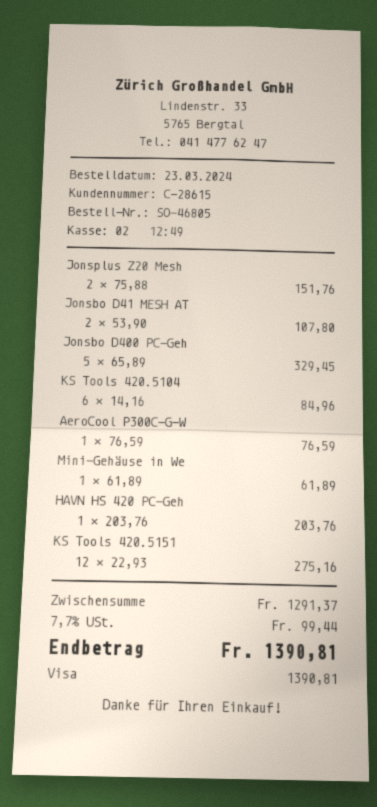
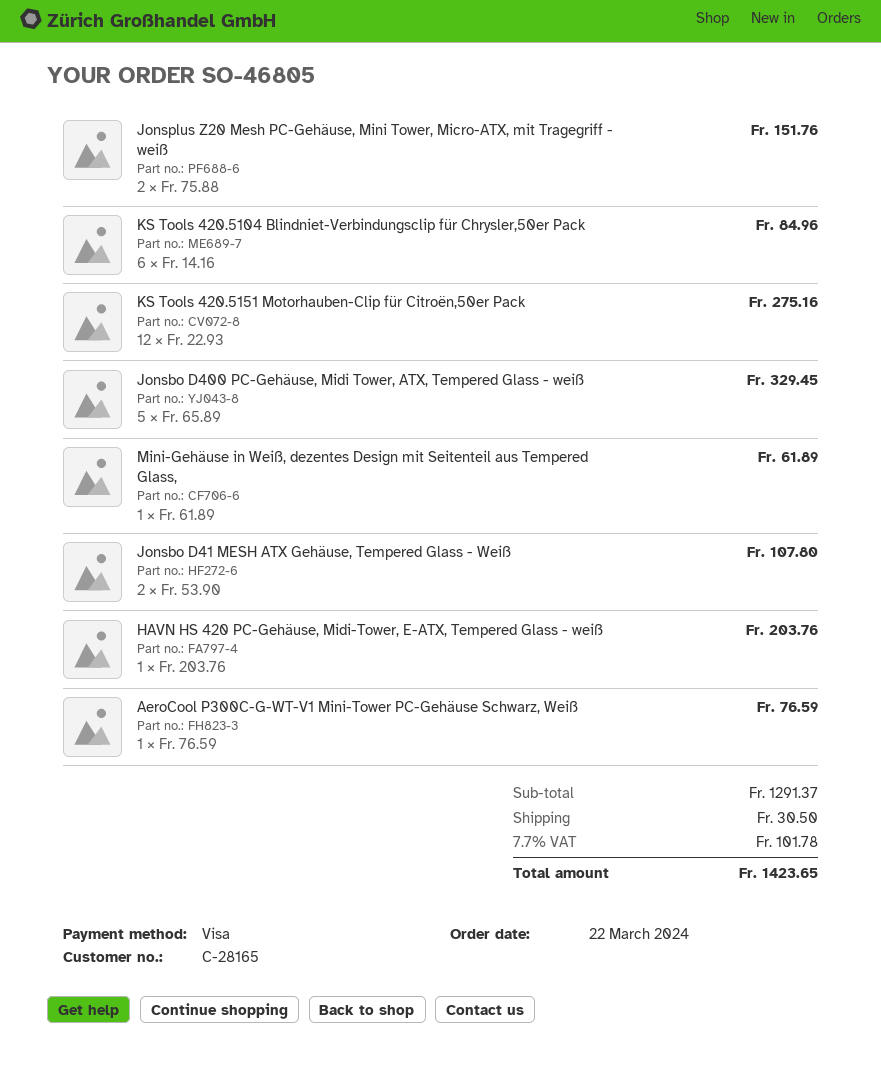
order date: 2024-03-23 -> 2024-03-22
customer number: C-28615 -> C-28165
shipping: none -> 30.50
tax: 7.7% = 99.44 -> 7.7% = 101.78
total: 1390.81 -> 1423.65

